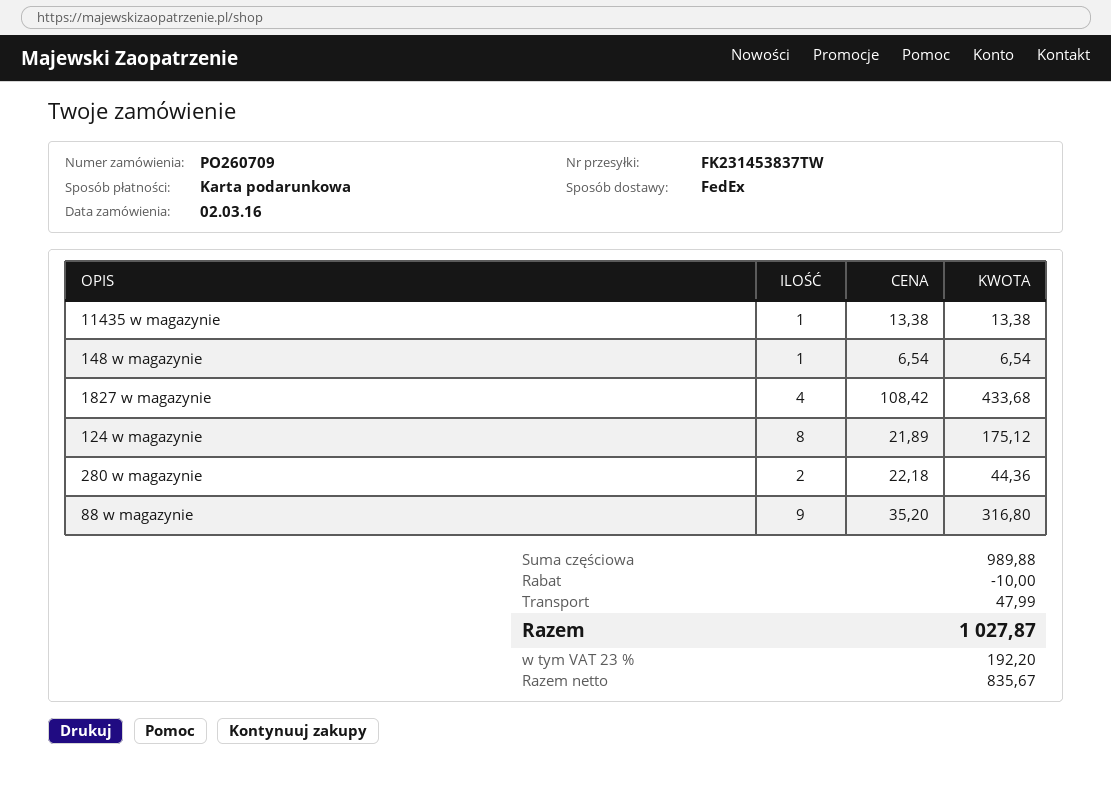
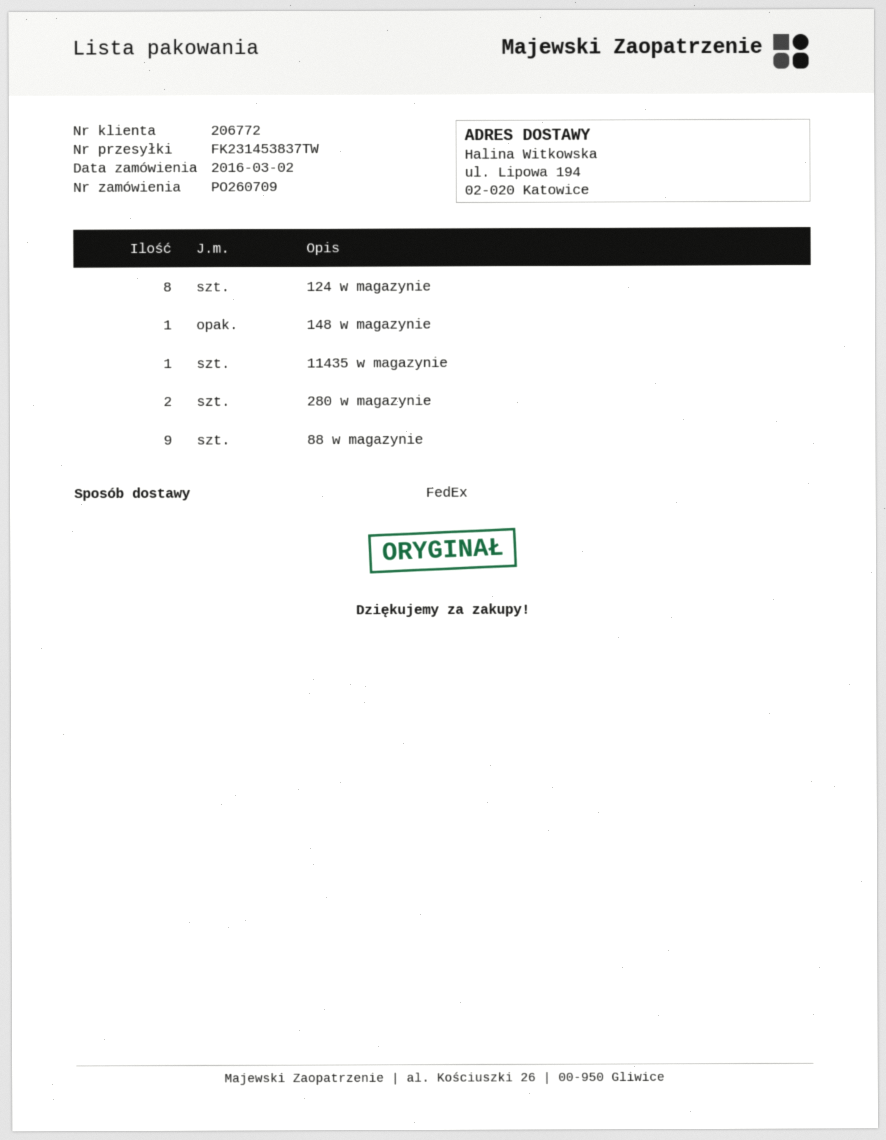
1827 w magazynie: 4 -> none

